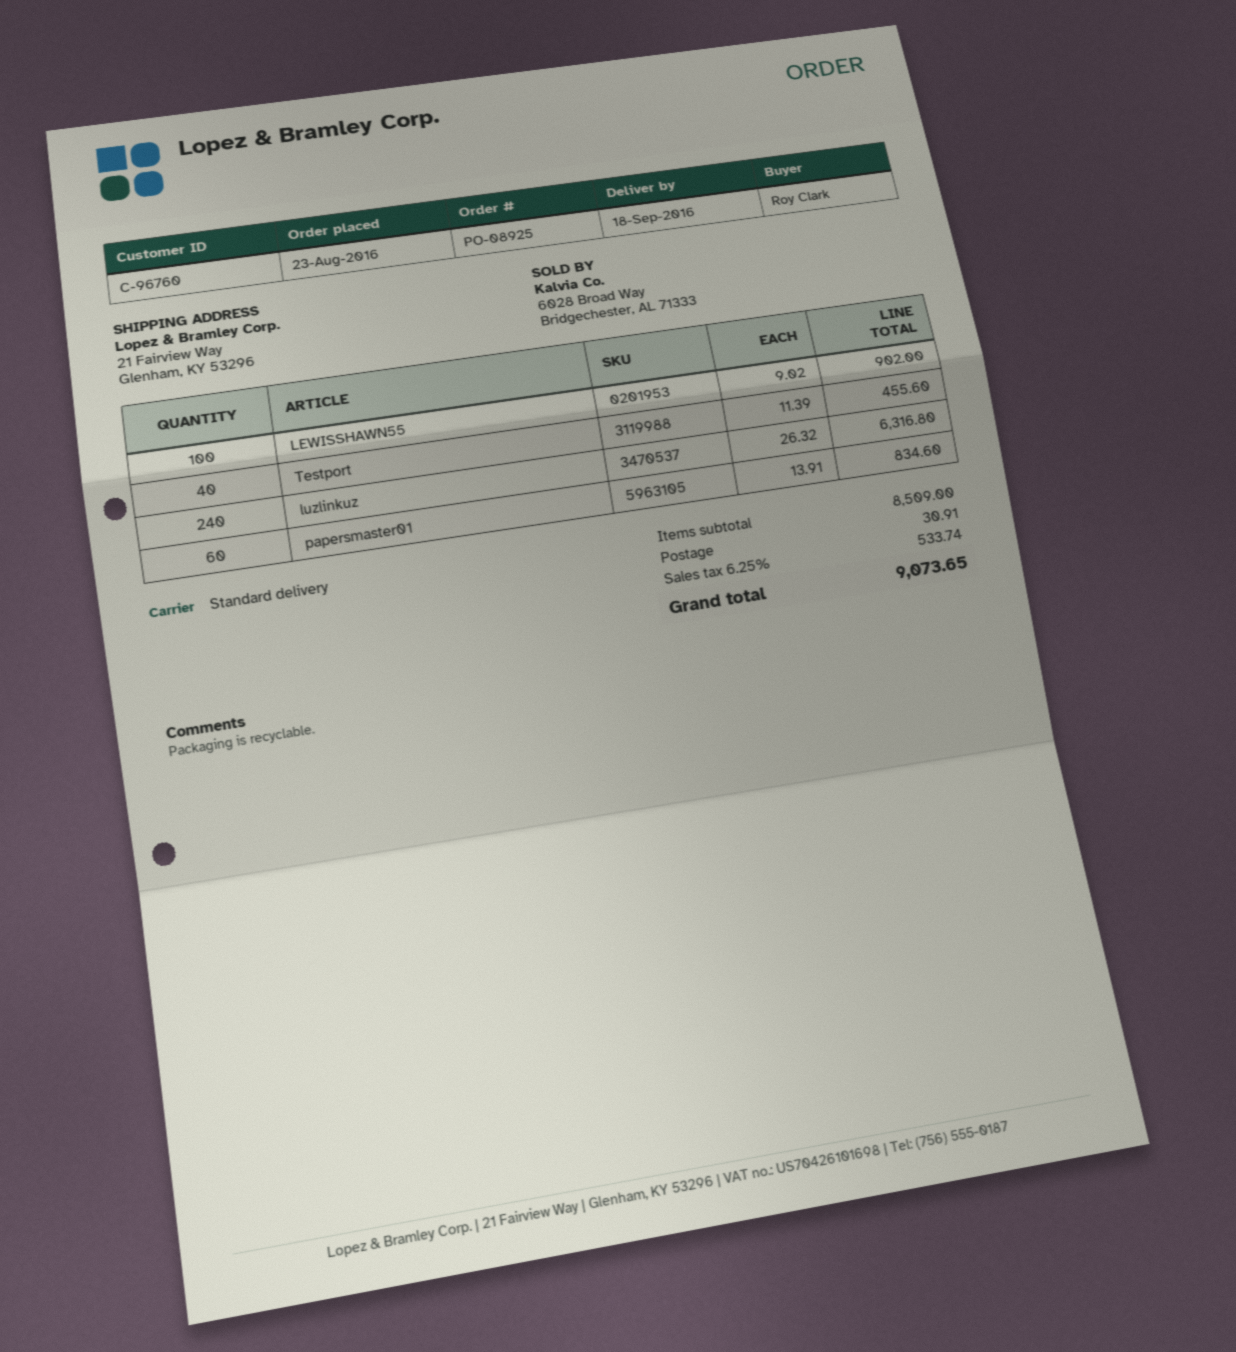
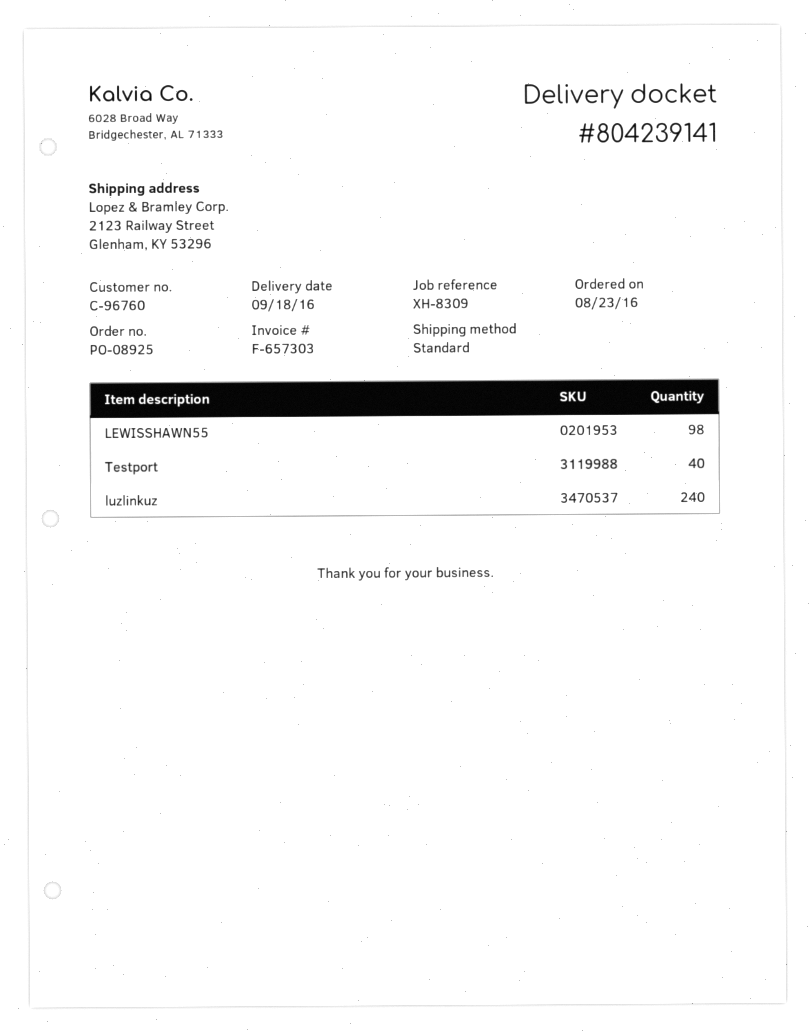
ship to: 21 Fairview Way, Glenham, KY 53296 -> 2123 Railway Street, Glenham, KY 53296
LEWISSHAWN55: 100 -> 98
papersmaster01: 60 -> none

